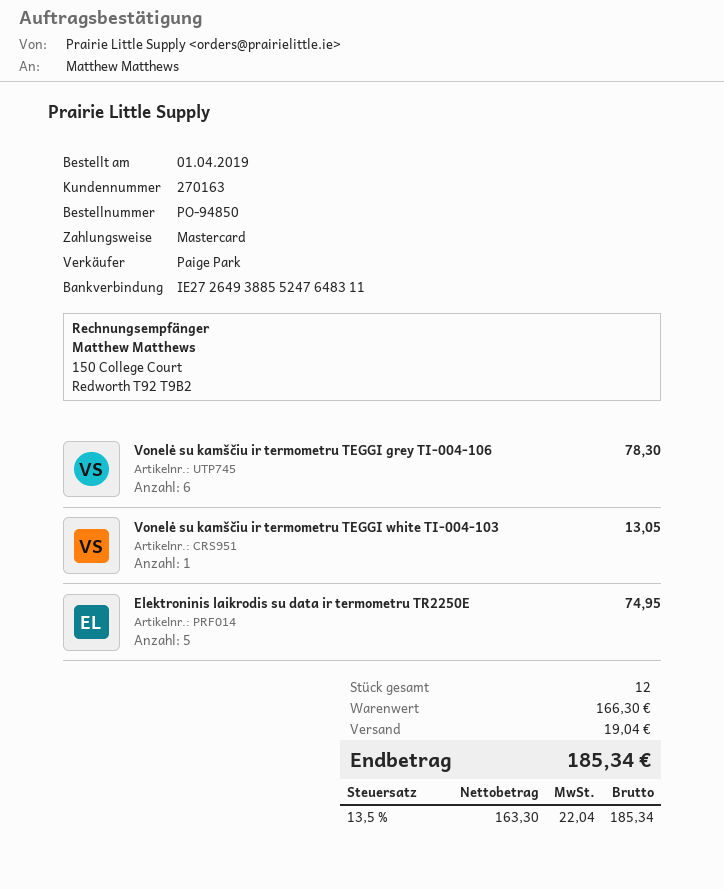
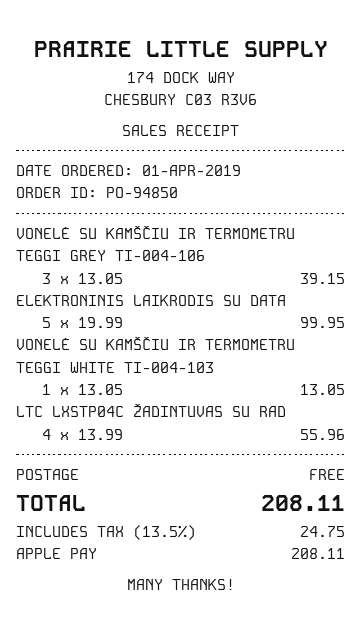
payment method: Mastercard -> Apple Pay
Vonelė su kamščiu ir termometru TEGGI grey TI-004-106: 6 for 78.30 -> 3 for 39.15
Elektroninis laikrodis su data ir termometru TR2250E: 5 for 74.95 -> 5 for 99.95
LTC LXSTP04C ŽADINTUVAS SU RAD: none -> 4 for 55.96
shipping: 19.04 -> 0.00
tax: 13.5% = 22.04 -> 13.5% = 24.75
total: 185.34 -> 208.11

